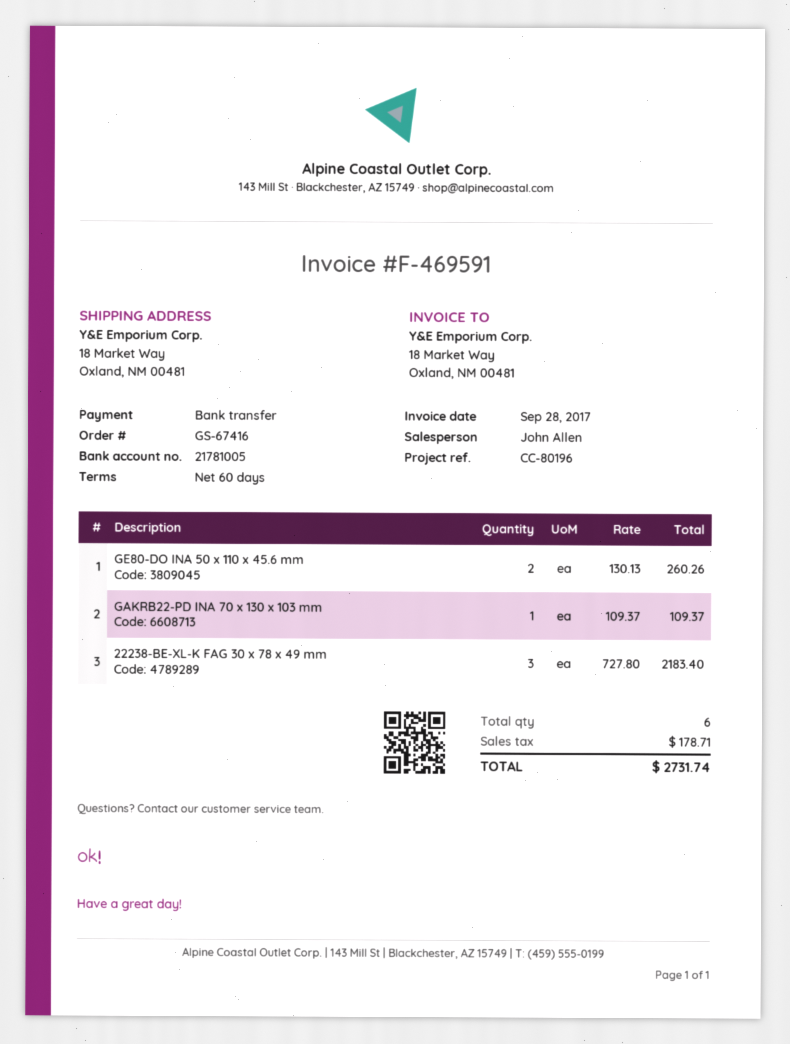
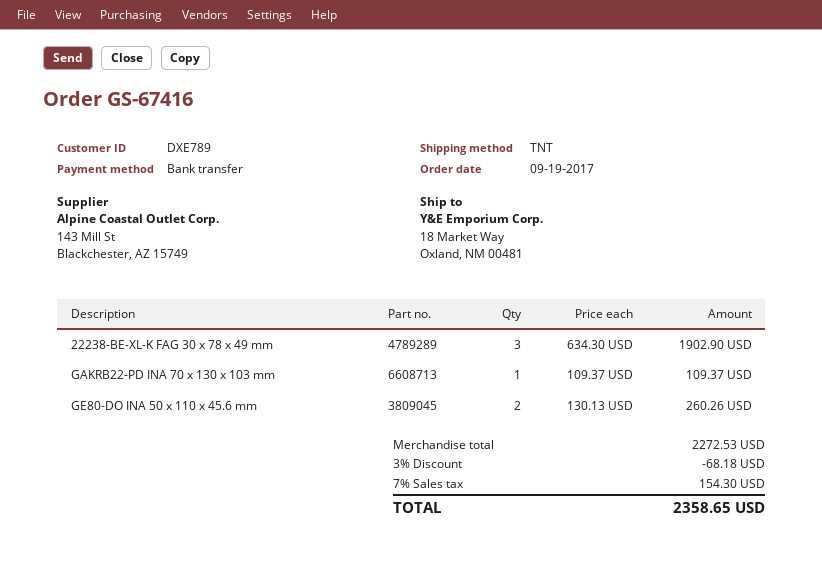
22238-BE-XL-K FAG 30 x 78 x 49 mm: 3 x 727.80 = 2183.40 -> 3 x 634.30 = 1902.90
discount: none -> 3% = 68.18
tax: 178.71 -> 154.30
total: 2731.74 -> 2358.65

